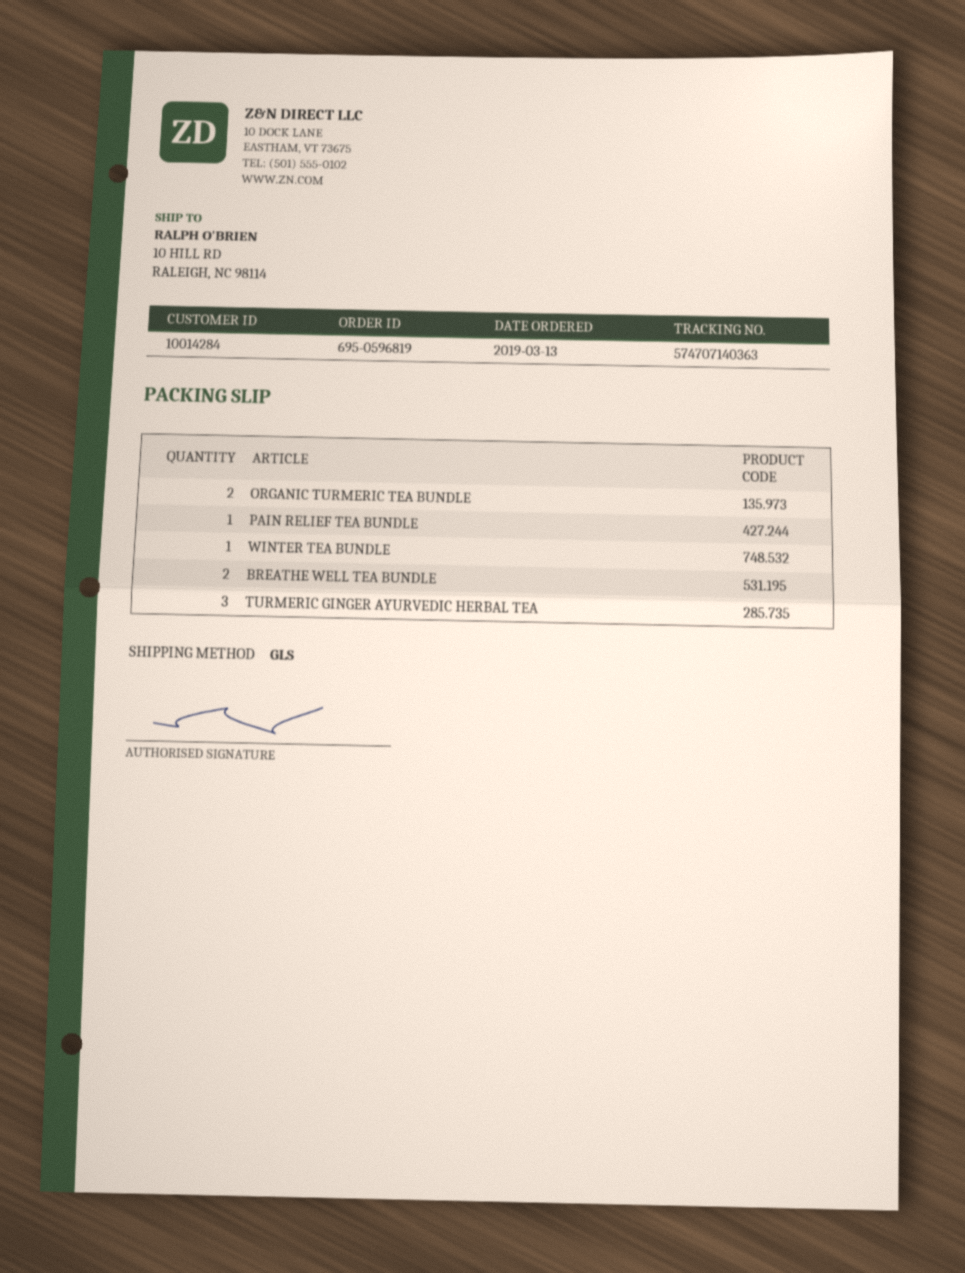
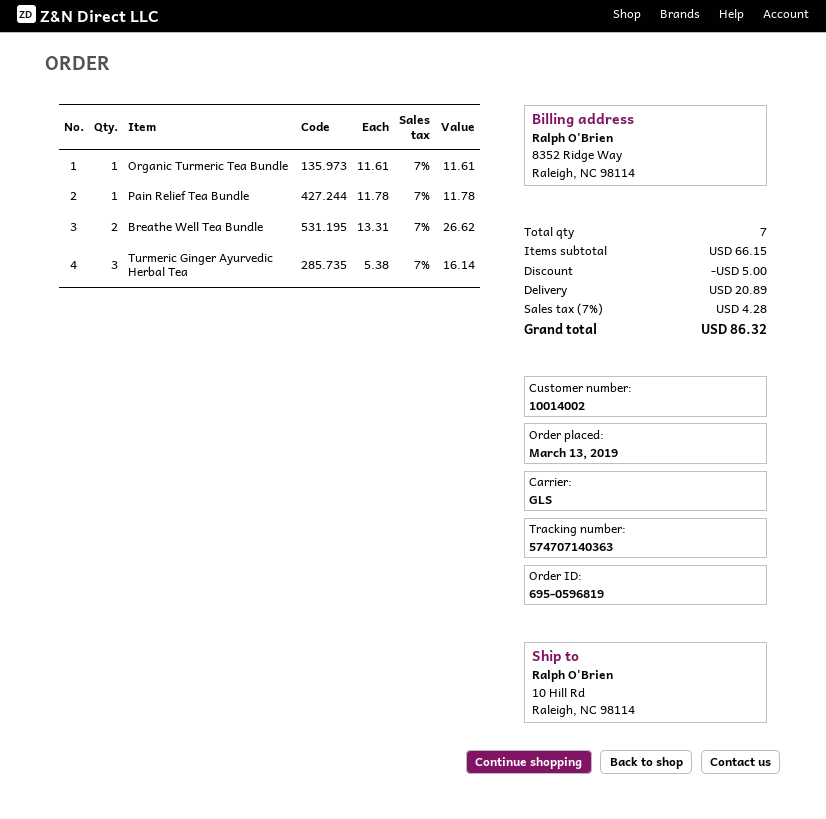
customer number: 10014284 -> 10014002
ORGANIC TURMERIC TEA BUNDLE: 2 -> 1
WINTER TEA BUNDLE: 1 -> none

